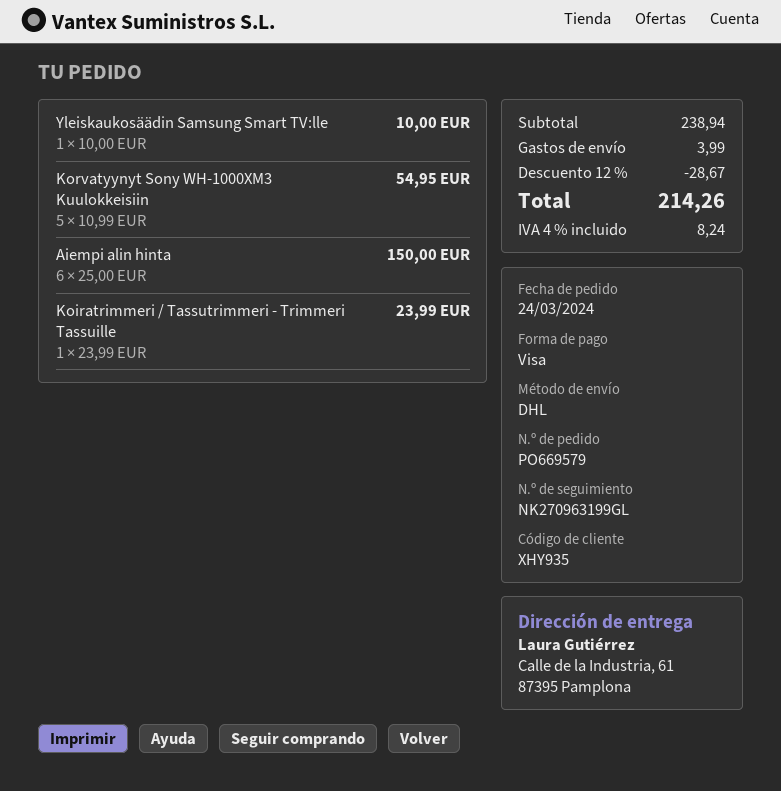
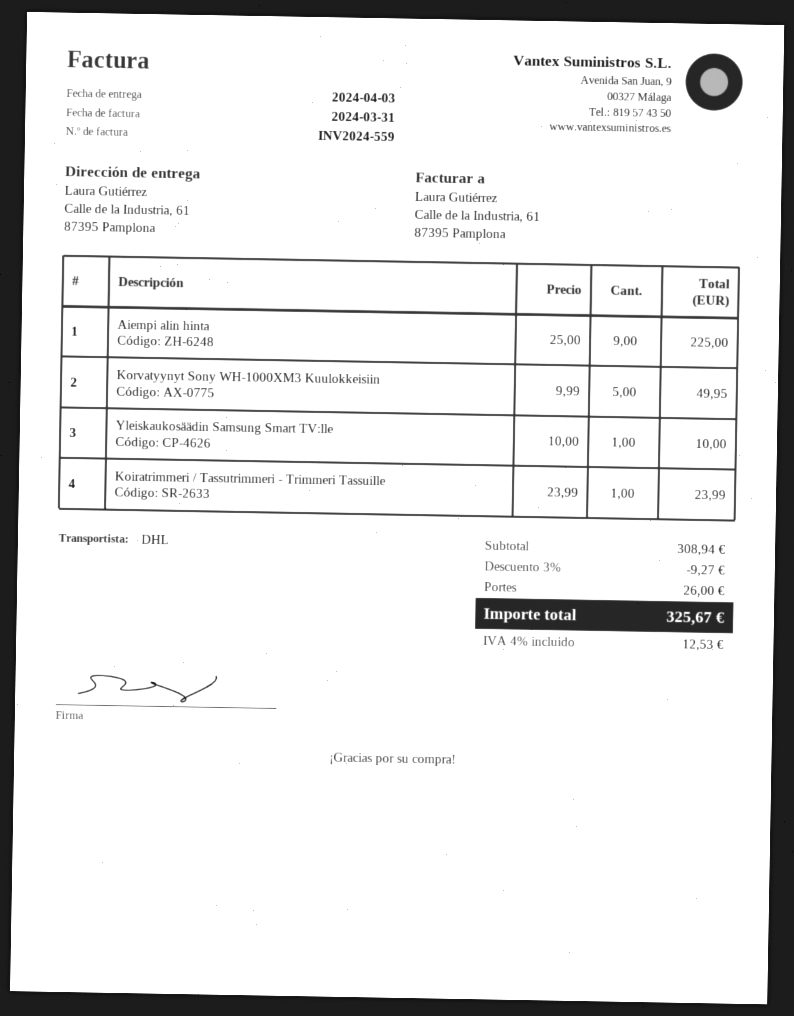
Korvatyynyt Sony WH-1000XM3 Kuulokkeisiin: 5 x 10.99 = 54.95 -> 5 x 9.99 = 49.95
Aiempi alin hinta: 6 x 25.00 = 150.00 -> 9 x 25.00 = 225.00
subtotal: 238.94 -> 308.94
discount: 12% = 28.67 -> 3% = 9.27
shipping: 3.99 -> 26.00
tax: 4% = 8.24 -> 4% = 12.53
total: 214.26 -> 325.67

